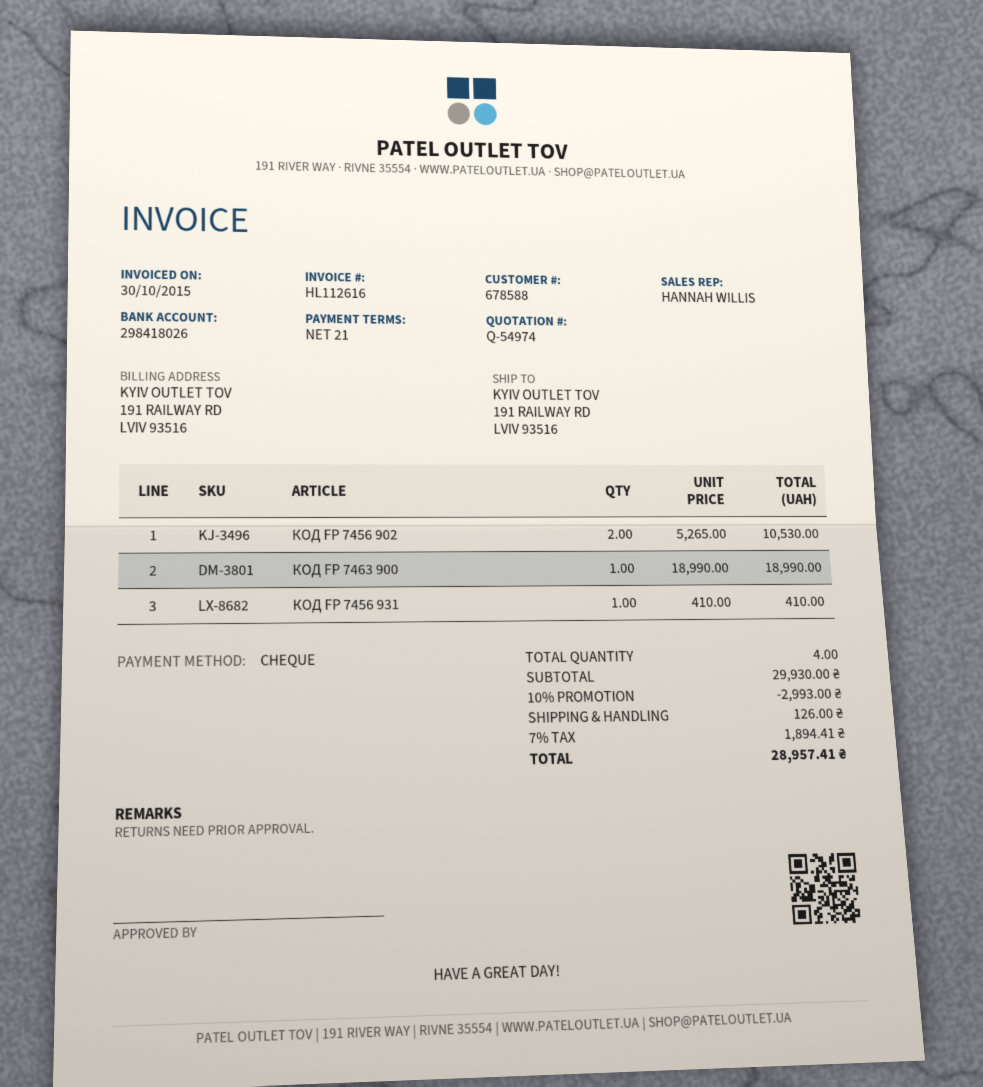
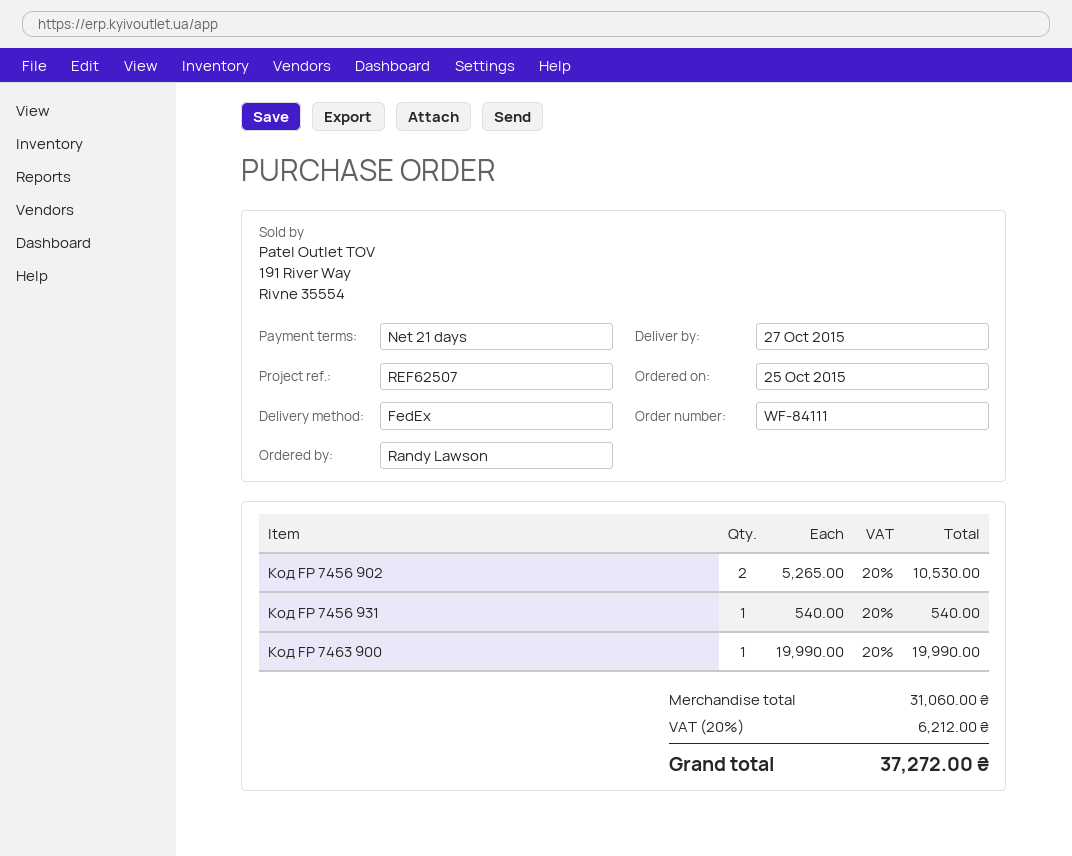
КОД FP 7463 900: 1 x 18990.00 = 18990.00 -> 1 x 19990.00 = 19990.00
КОД FP 7456 931: 1 x 410.00 = 410.00 -> 1 x 540.00 = 540.00
subtotal: 29930.00 -> 31060.00
discount: 10% = 2993.00 -> none
shipping: 126.00 -> none
tax: 7% = 1894.41 -> 20% = 6212.00
total: 28957.41 -> 37272.00

